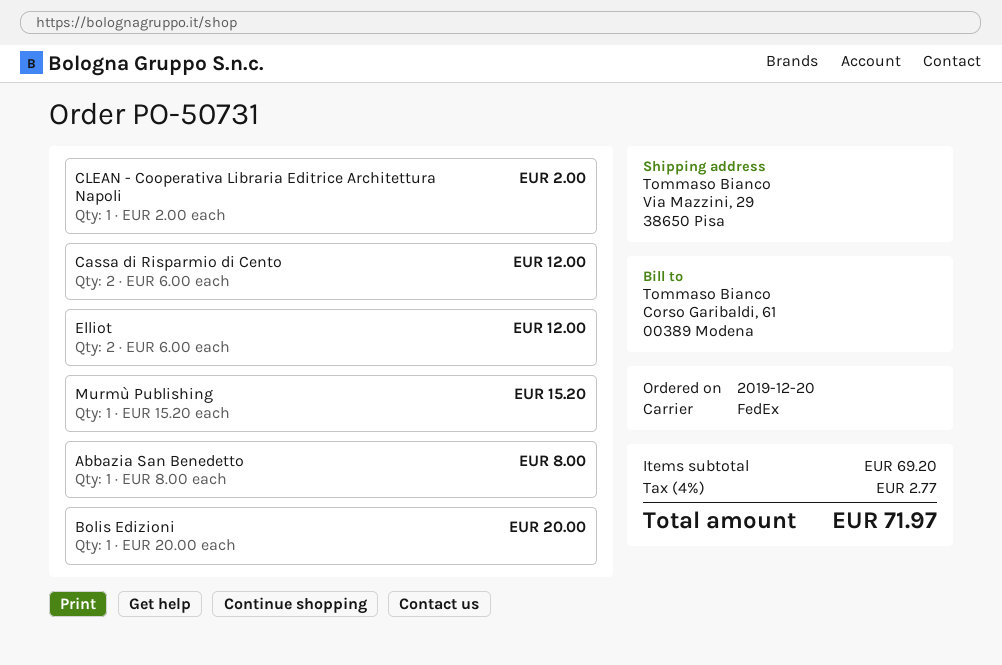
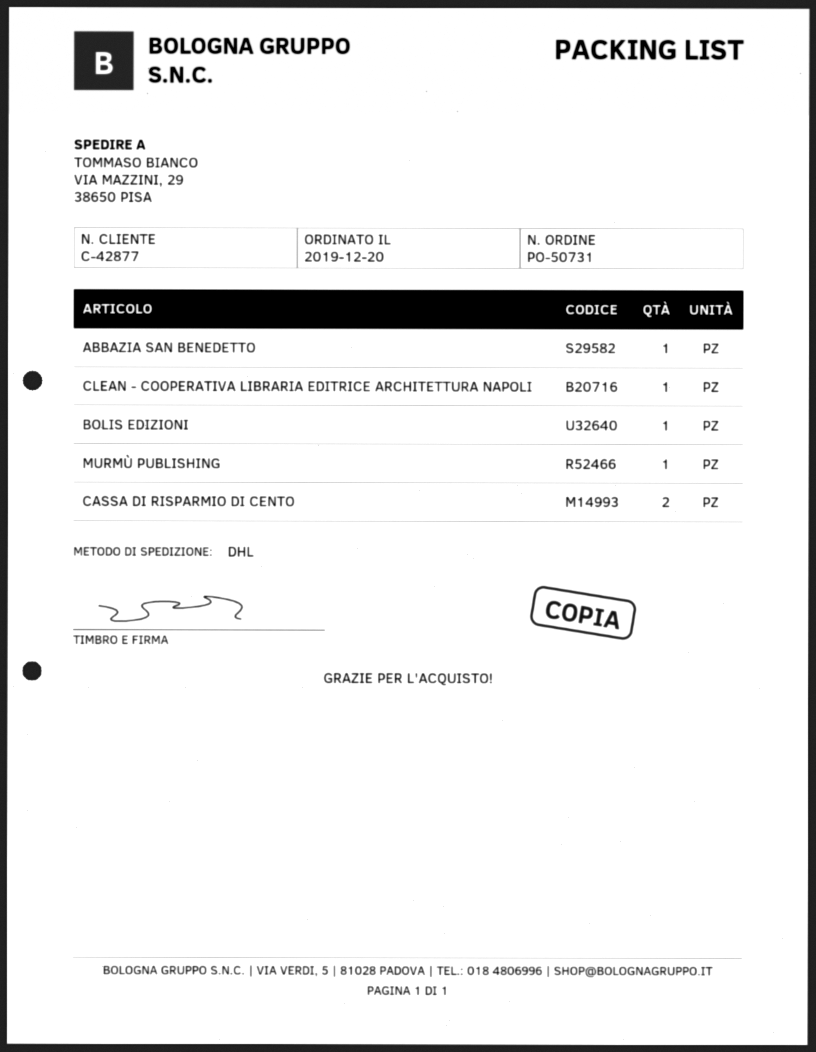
shipping method: FedEx -> DHL
Elliot: 2 -> none

